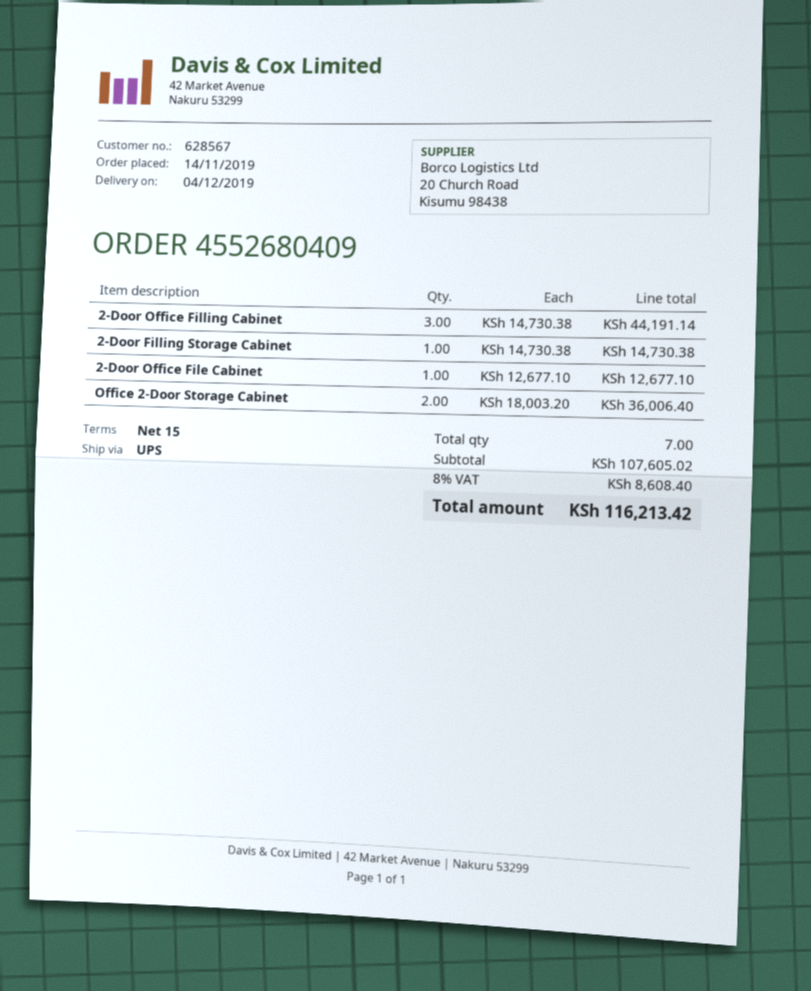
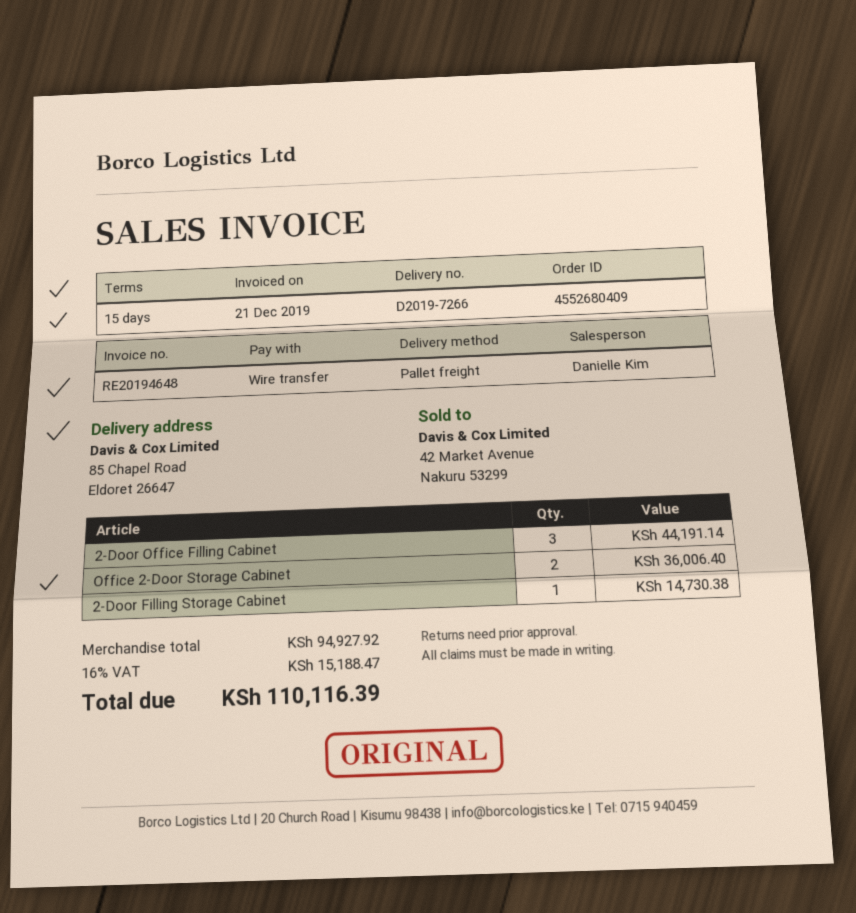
shipping method: UPS -> pallet freight
2-Door Office File Cabinet: 1 for 12677.10 -> none
subtotal: 107605.02 -> 94927.92
tax: 8% = 8608.40 -> 16% = 15188.47
total: 116213.42 -> 110116.39

